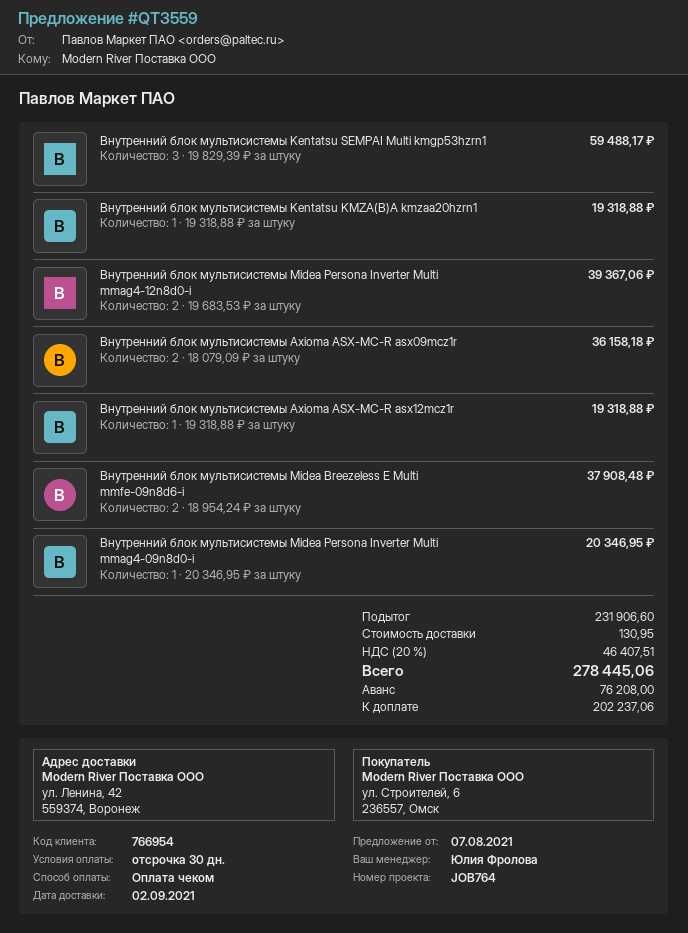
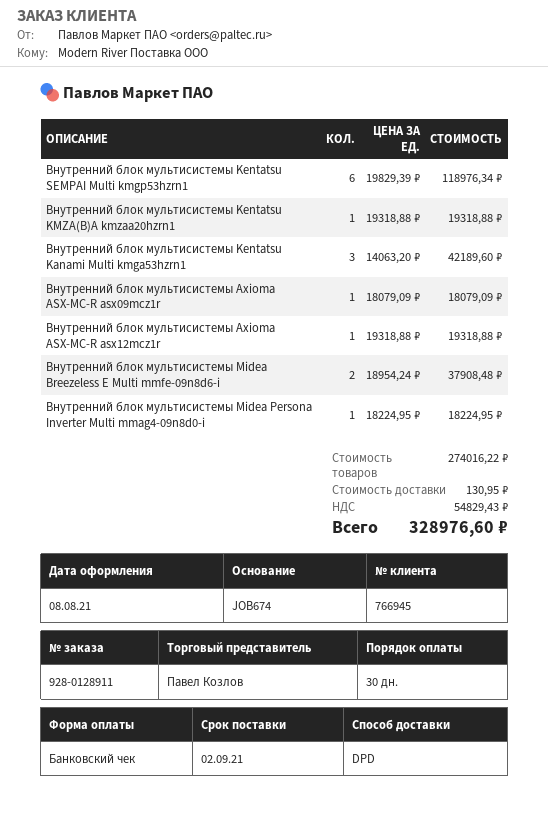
customer number: 766954 -> 766945
reference: JOB764 -> JOB674
sales rep: Юлия Фролова -> Павел Козлов
Внутренний блок мультисистемы Kentatsu SEMPAI Multi kmgp53hzrn1: 3 x 19829.39 = 59488.17 -> 6 x 19829.39 = 118976.34
Внутренний блок мультисистемы Midea Persona Inverter Multi mmag4-12n8d0-i: 2 x 19683.53 = 39367.06 -> none
Внутренний блок мультисистемы Axioma ASX-MC-R asx09mcz1r: 2 x 18079.09 = 36158.18 -> 1 x 18079.09 = 18079.09
Внутренний блок мультисистемы Midea Persona Inverter Multi mmag4-09n8d0-i: 1 x 20346.95 = 20346.95 -> 1 x 18224.95 = 18224.95
Внутренний блок мультисистемы Kentatsu Kanami Multi kmga53hzrn1: none -> 3 x 14063.20 = 42189.60
subtotal: 231906.60 -> 274016.22
tax: 46407.51 -> 54829.43
total: 278445.06 -> 328976.60

